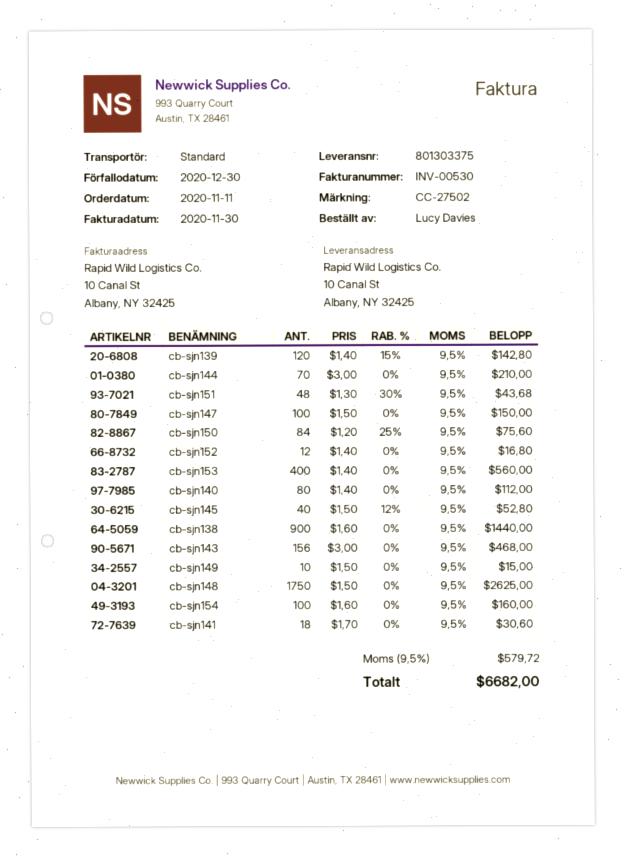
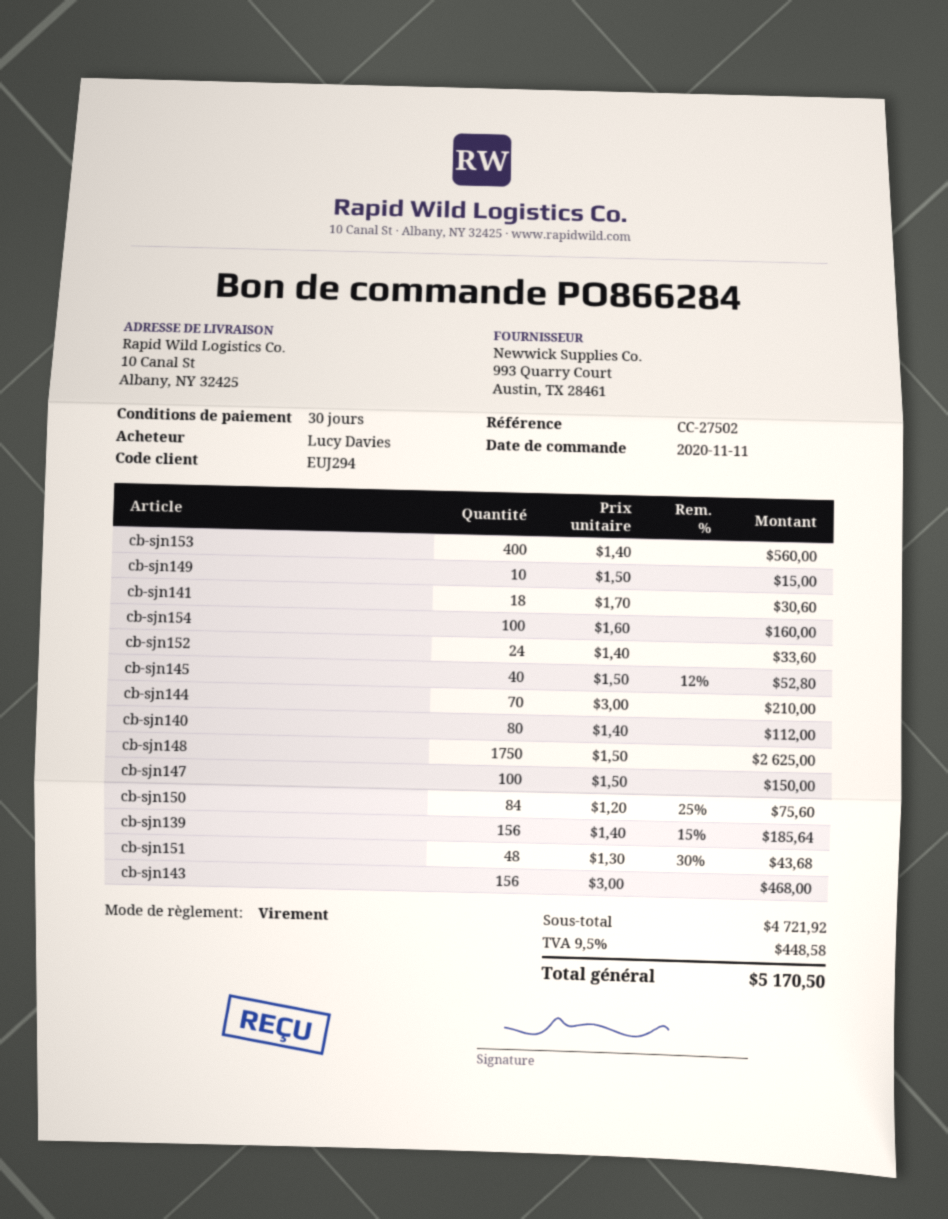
cb-sjn139: 120 x 1.40 - 15% = 142.80 -> 156 x 1.40 - 15% = 185.64
cb-sjn152: 12 x 1.40 = 16.80 -> 24 x 1.40 = 33.60
cb-sjn138: 900 x 1.60 = 1440.00 -> none
tax: 9.5% = 579.72 -> 9.5% = 448.58
total: 6682.00 -> 5170.50

